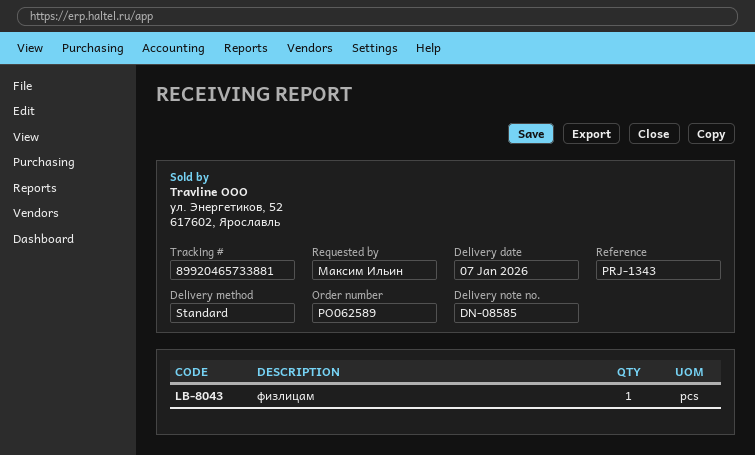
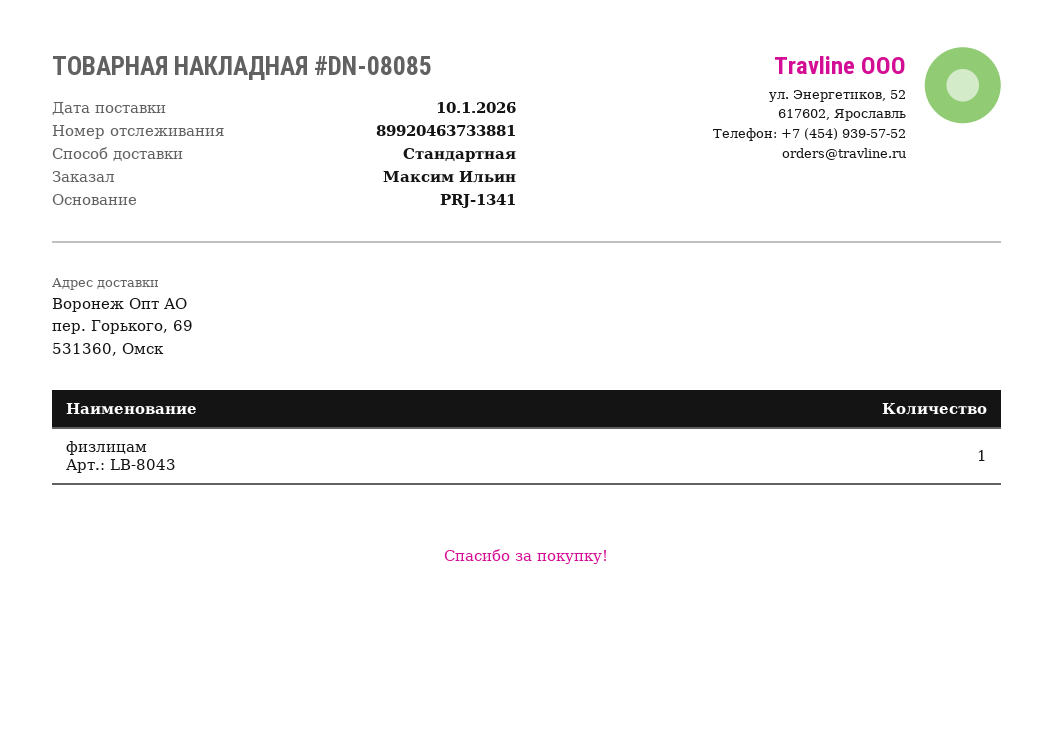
delivery note number: DN-08585 -> DN-08085
delivery date: 2026-01-07 -> 2026-01-10
reference: PRJ-1343 -> PRJ-1341
tracking number: 89920465733881 -> 89920463733881

